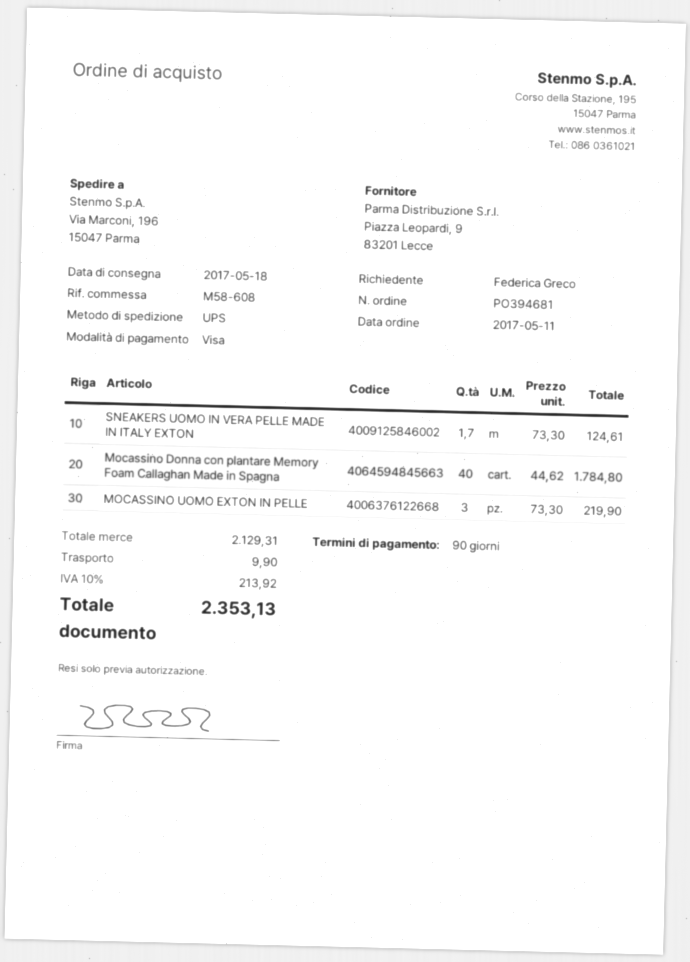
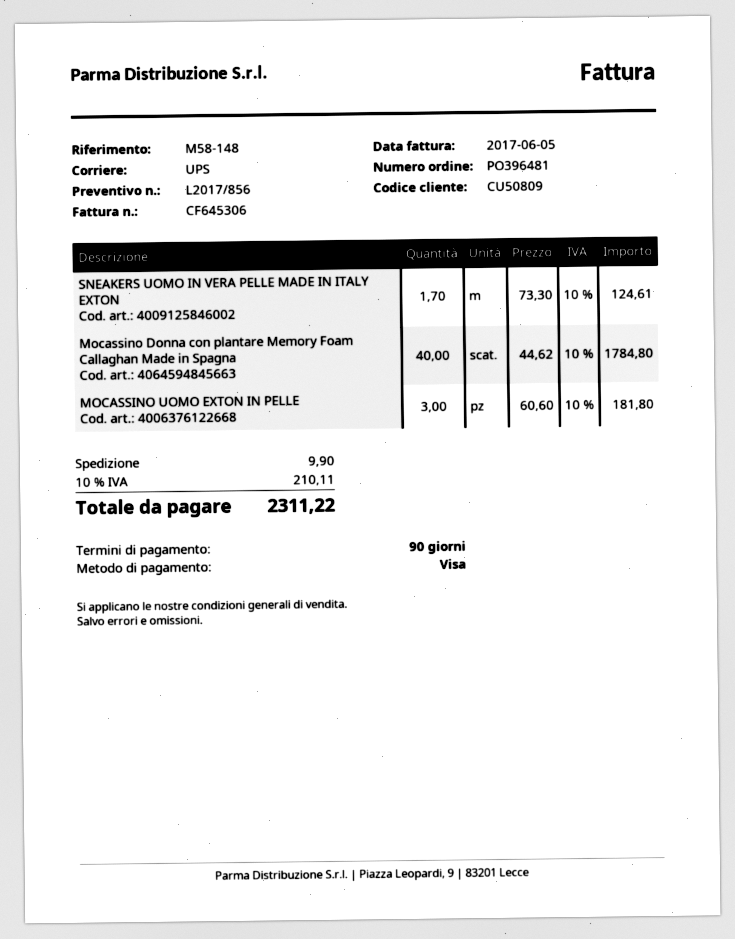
order number: PO394681 -> PO396481
reference: M58-608 -> M58-148
MOCASSINO UOMO EXTON IN PELLE: 3 x 73.30 = 219.90 -> 3 x 60.60 = 181.80
tax: 10% = 213.92 -> 10% = 210.11
total: 2353.13 -> 2311.22

